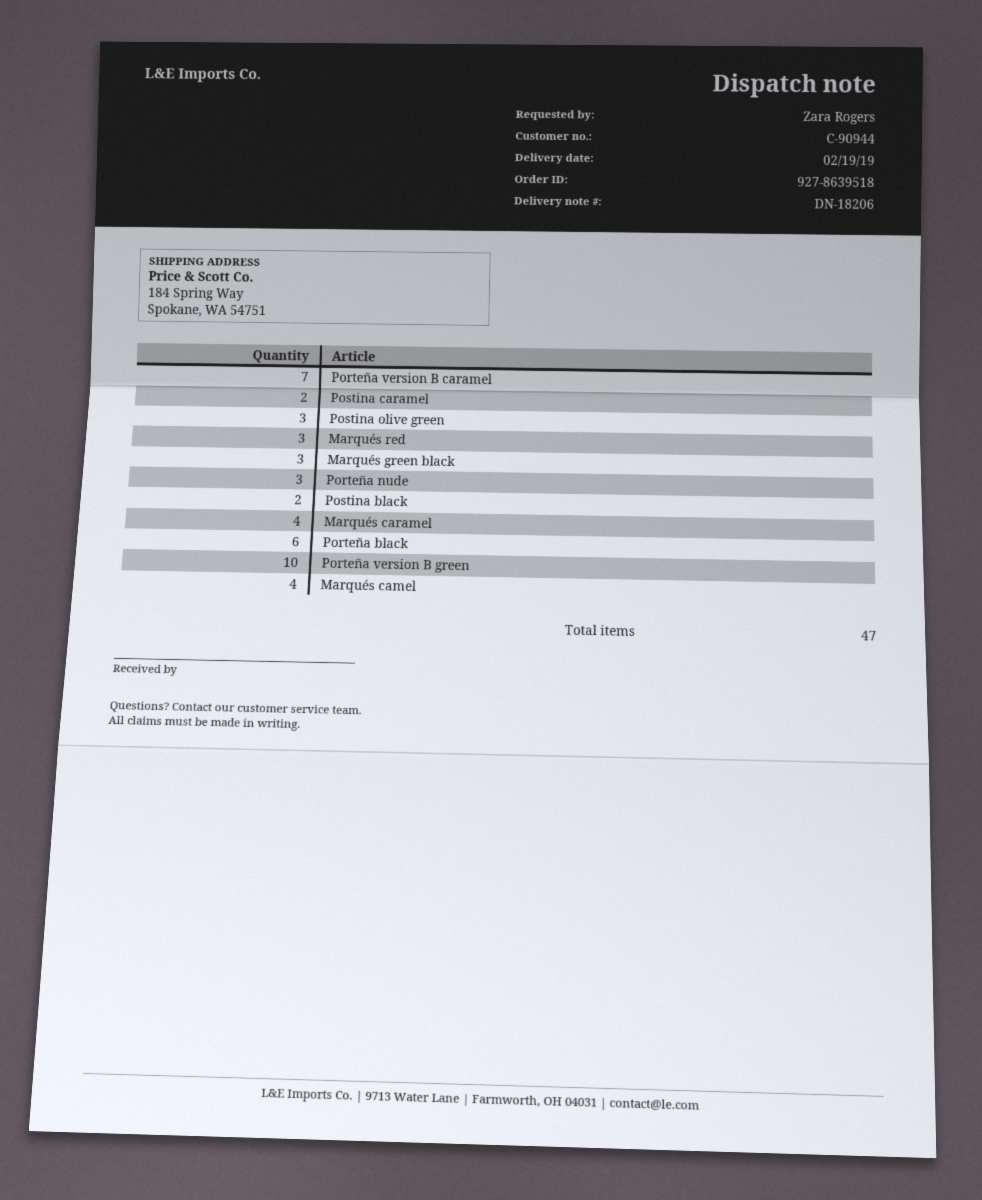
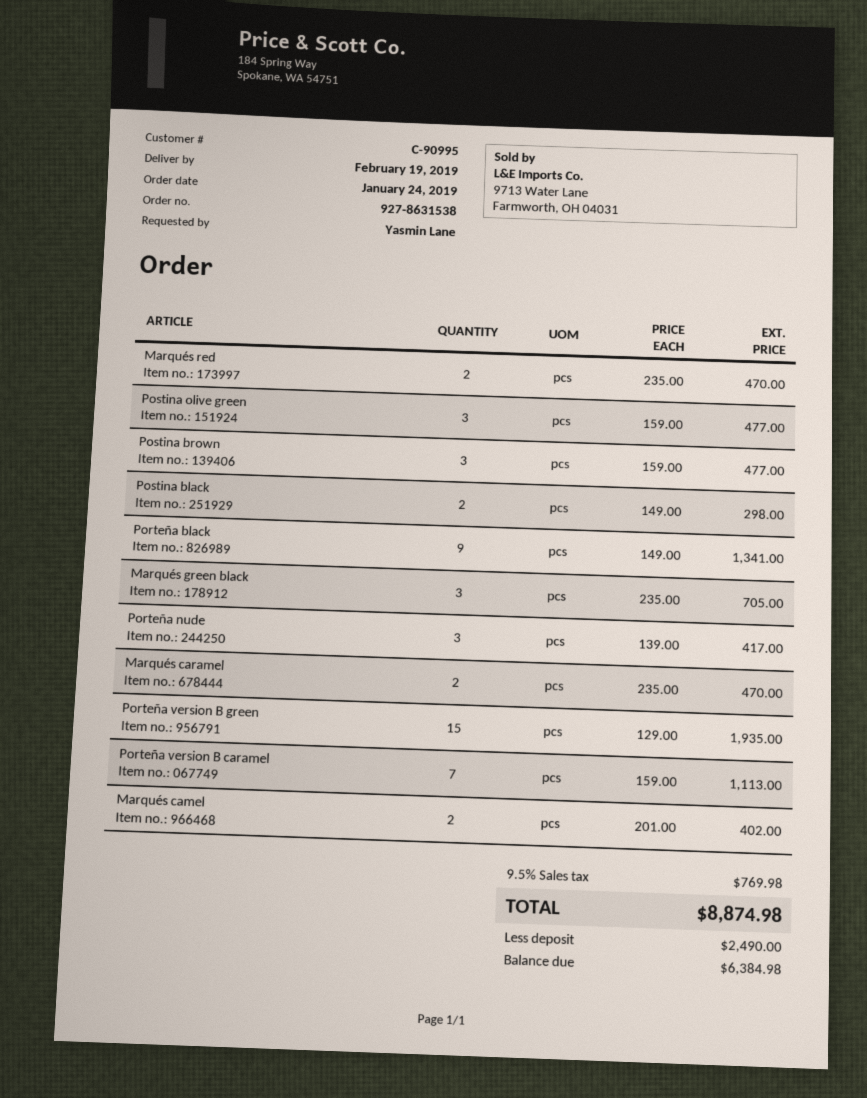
order number: 927-8639518 -> 927-8631538
customer number: C-90944 -> C-90995
ordered by: Zara Rogers -> Yasmin Lane
Postina caramel: 2 -> none
Marqués red: 3 -> 2
Marqués caramel: 4 -> 2
Porteña black: 6 -> 9
Porteña version B green: 10 -> 15
Marqués camel: 4 -> 2
Postina brown: none -> 3

